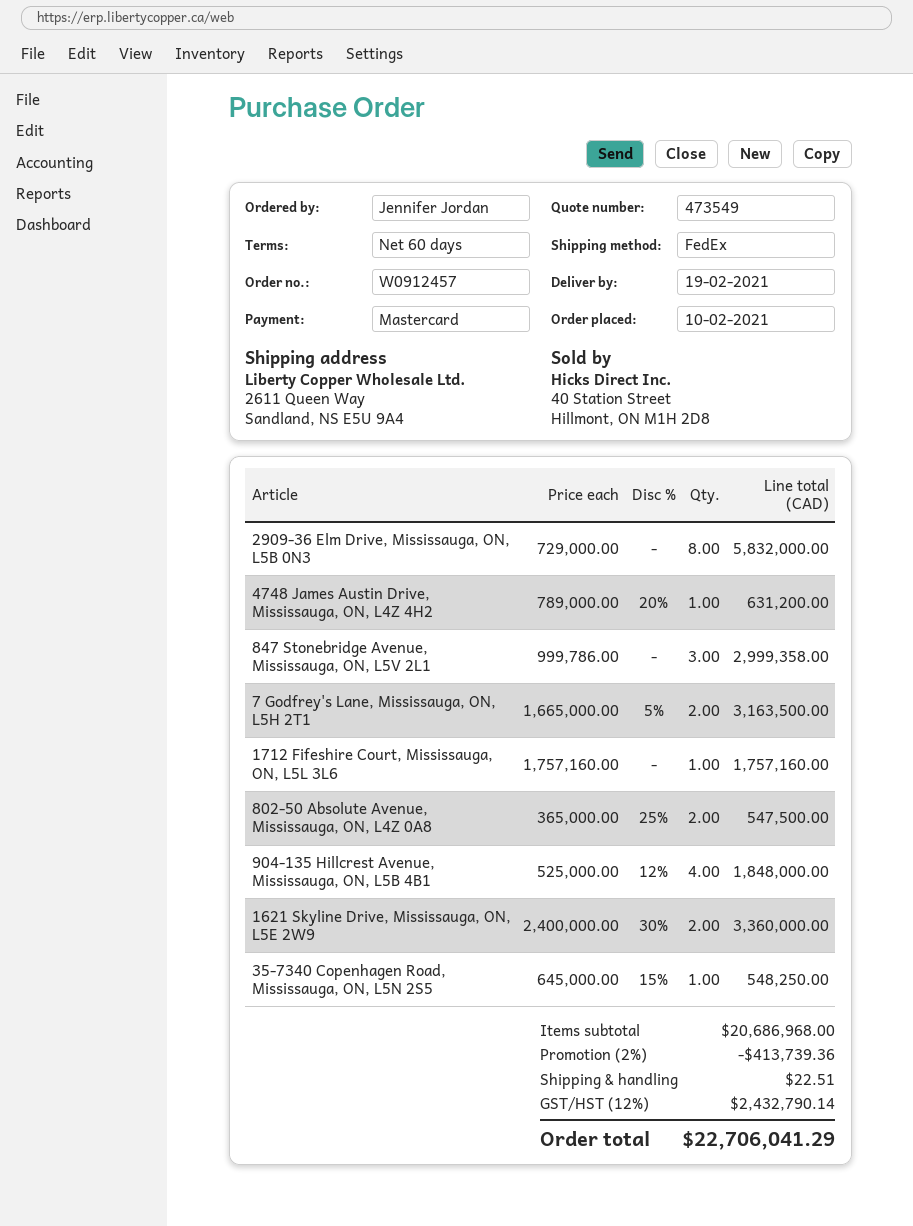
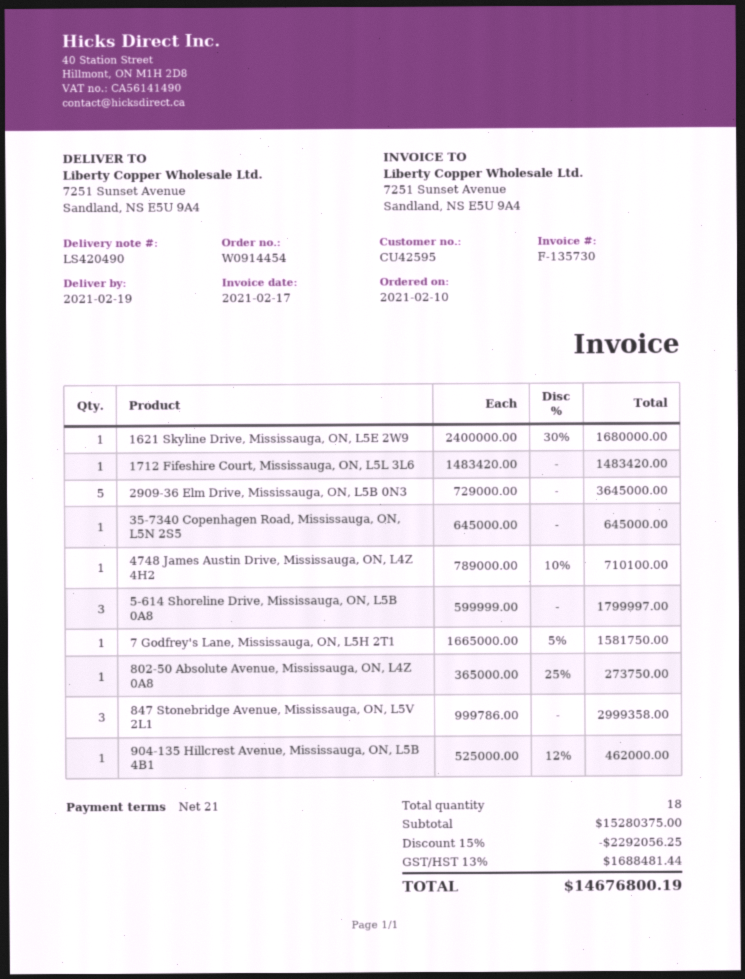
order number: W0912457 -> W0914454
payment terms: 60 days -> 21 days
ship to: 2611 Queen Way, Sandland, NS E5U 9A4 -> 7251 Sunset Avenue, Sandland, NS E5U 9A4
2909-36 Elm Drive, Mississauga, ON, L5B 0N3: 8 x 729000.00 = 5832000.00 -> 5 x 729000.00 = 3645000.00
4748 James Austin Drive, Mississauga, ON, L4Z 4H2: 1 x 789000.00 - 20% = 631200.00 -> 1 x 789000.00 - 10% = 710100.00
7 Godfrey's Lane, Mississauga, ON, L5H 2T1: 2 x 1665000.00 - 5% = 3163500.00 -> 1 x 1665000.00 - 5% = 1581750.00
1712 Fifeshire Court, Mississauga, ON, L5L 3L6: 1 x 1757160.00 = 1757160.00 -> 1 x 1483420.00 = 1483420.00
802-50 Absolute Avenue, Mississauga, ON, L4Z 0A8: 2 x 365000.00 - 25% = 547500.00 -> 1 x 365000.00 - 25% = 273750.00
904-135 Hillcrest Avenue, Mississauga, ON, L5B 4B1: 4 x 525000.00 - 12% = 1848000.00 -> 1 x 525000.00 - 12% = 462000.00
1621 Skyline Drive, Mississauga, ON, L5E 2W9: 2 x 2400000.00 - 30% = 3360000.00 -> 1 x 2400000.00 - 30% = 1680000.00
35-7340 Copenhagen Road, Mississauga, ON, L5N 2S5: 1 x 645000.00 - 15% = 548250.00 -> 1 x 645000.00 = 645000.00
5-614 Shoreline Drive, Mississauga, ON, L5B 0A8: none -> 3 x 599999.00 = 1799997.00
subtotal: 20686968.00 -> 15280375.00
discount: 2% = 413739.36 -> 15% = 2292056.25
shipping: 22.51 -> none
tax: 12% = 2432790.14 -> 13% = 1688481.44
total: 22706041.29 -> 14676800.19

